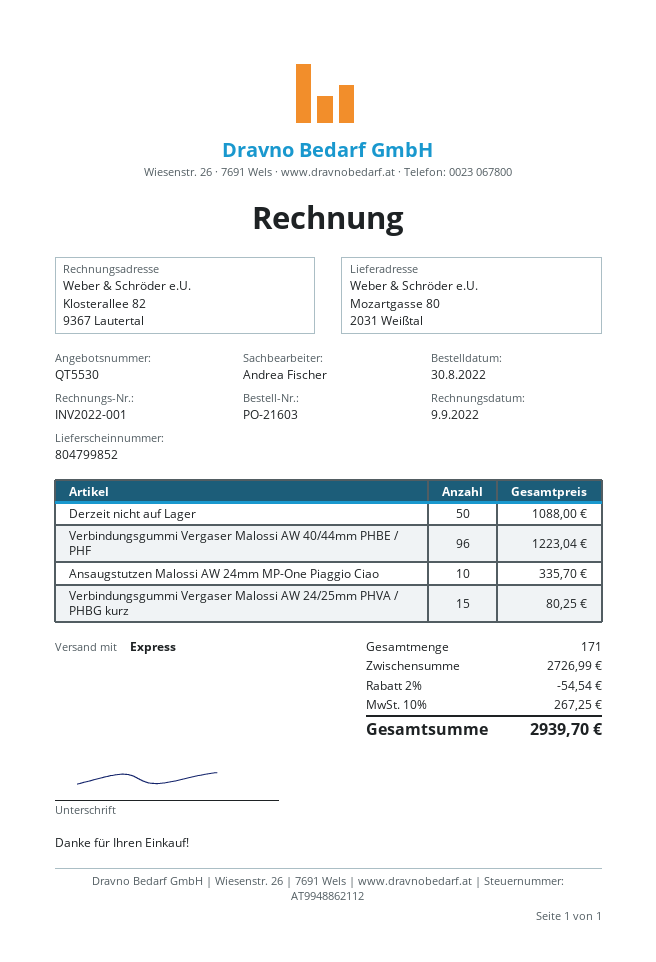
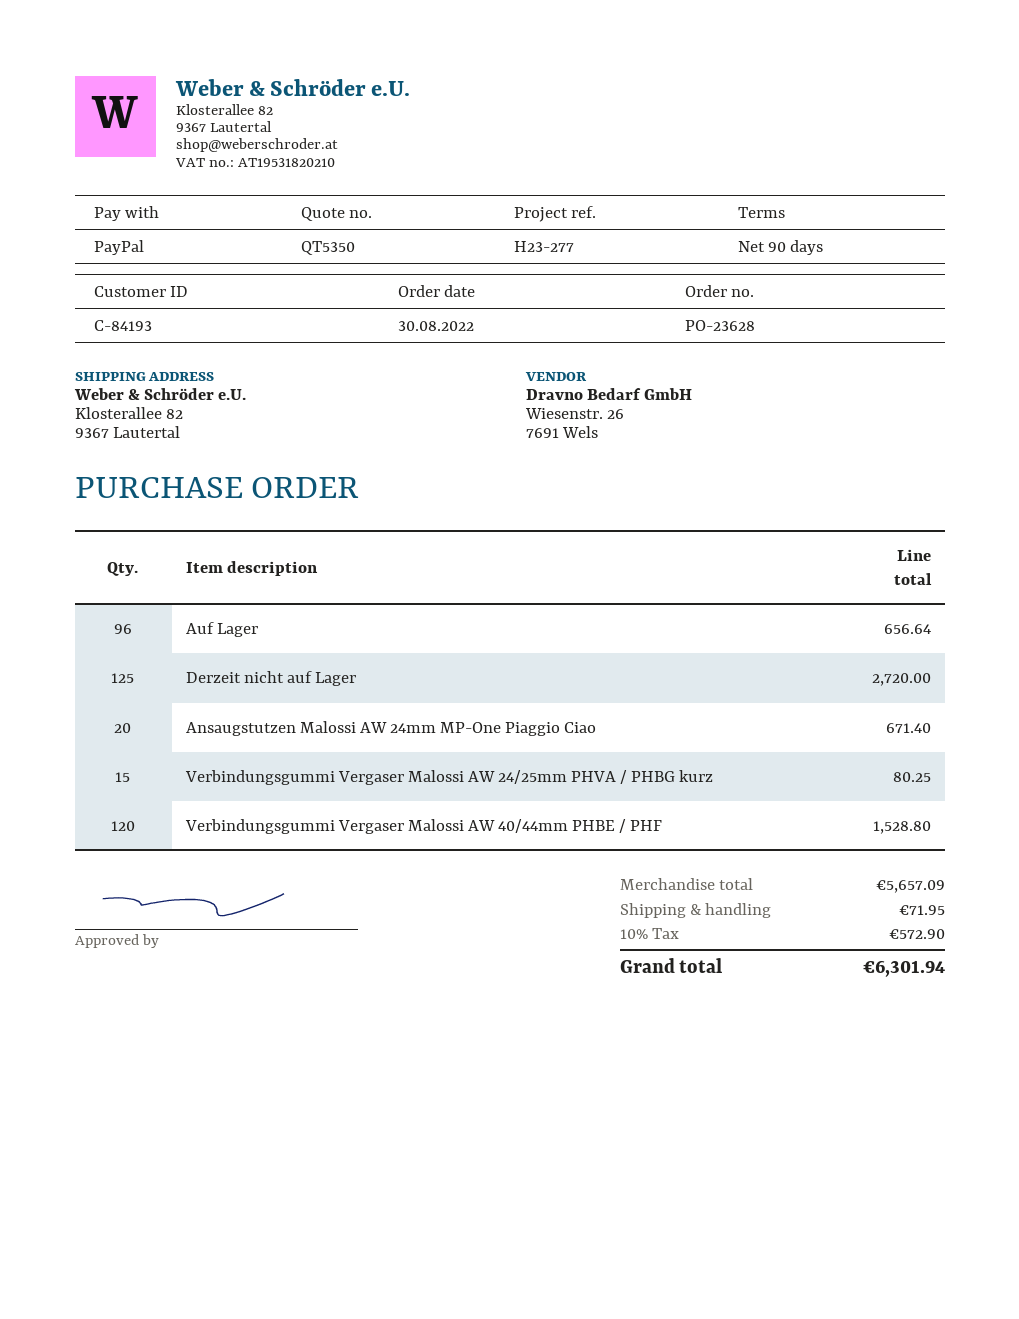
quote number: QT5530 -> QT5350
order number: PO-21603 -> PO-23628
ship to: Mozartgasse 80, 2031 Weißtal -> Klosterallee 82, 9367 Lautertal
Derzeit nicht auf Lager: 50 for 1088.00 -> 125 for 2720.00
Verbindungsgummi Vergaser Malossi AW 40/44mm PHBE / PHF: 96 for 1223.04 -> 120 for 1528.80
Ansaugstutzen Malossi AW 24mm MP-One Piaggio Ciao: 10 for 335.70 -> 20 for 671.40
Auf Lager: none -> 96 for 656.64
subtotal: 2726.99 -> 5657.09
discount: 2% = 54.54 -> none
shipping: none -> 71.95
tax: 10% = 267.25 -> 10% = 572.90
total: 2939.70 -> 6301.94

